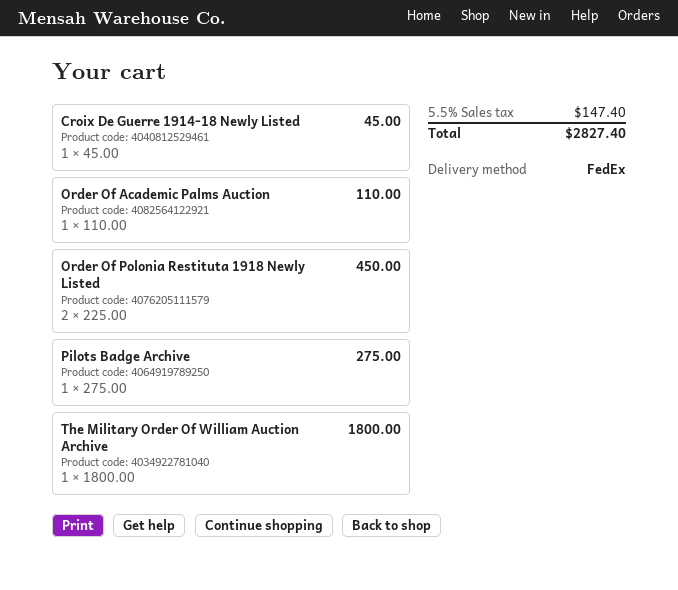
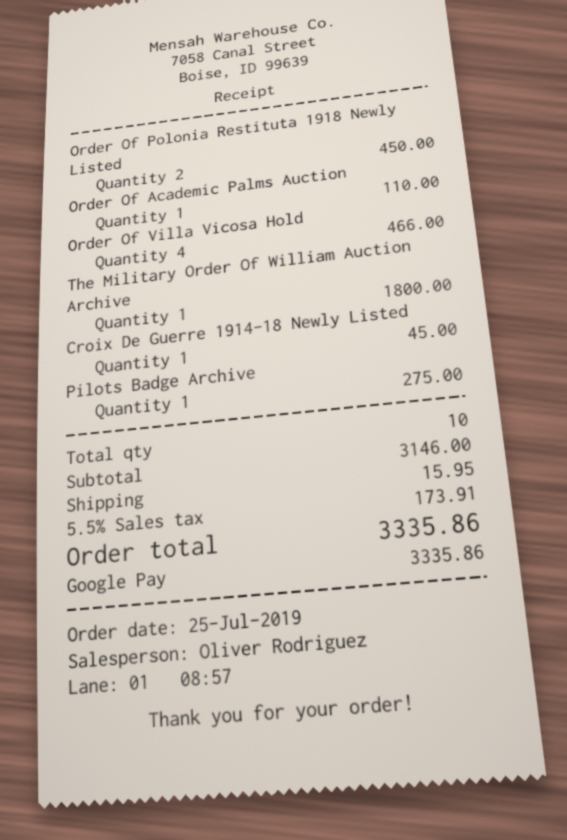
Order Of Villa Vicosa Hold: none -> 4 for 466.00
shipping: none -> 15.95
tax: 5.5% = 147.40 -> 5.5% = 173.91
total: 2827.40 -> 3335.86

